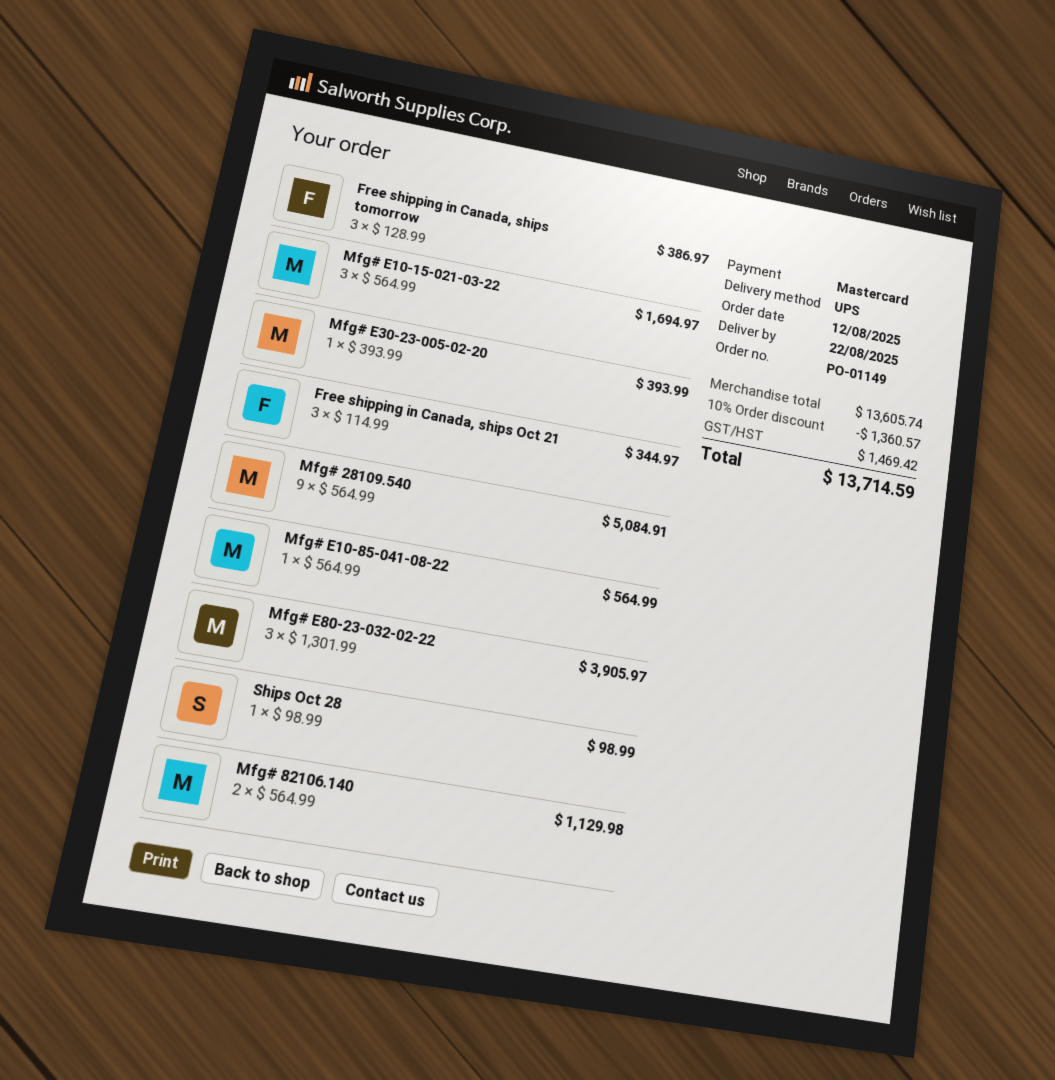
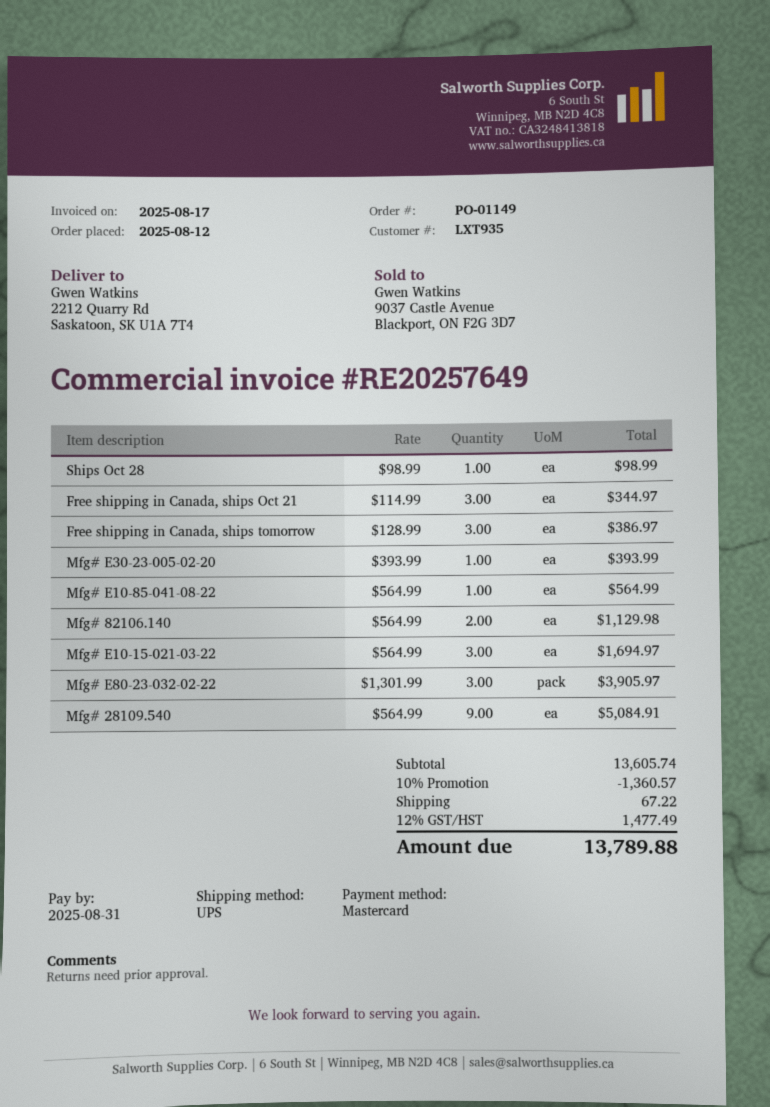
shipping: none -> 67.22
tax: 1469.42 -> 1477.49
total: 13714.59 -> 13789.88

